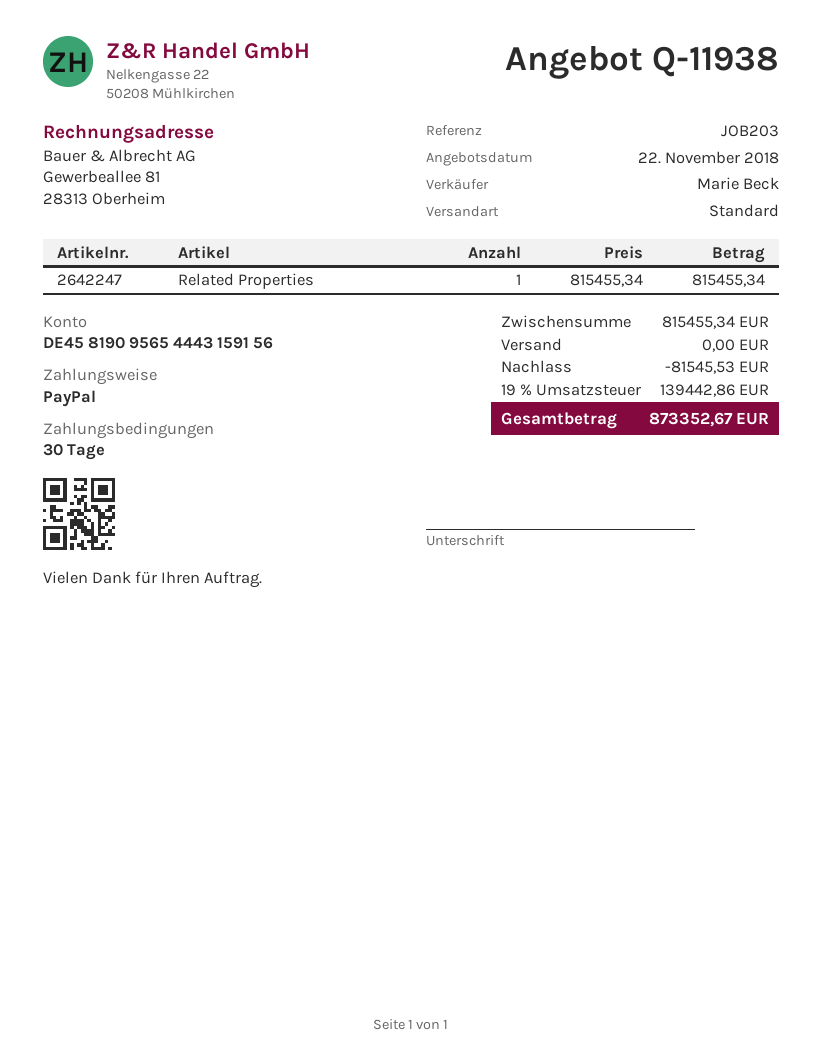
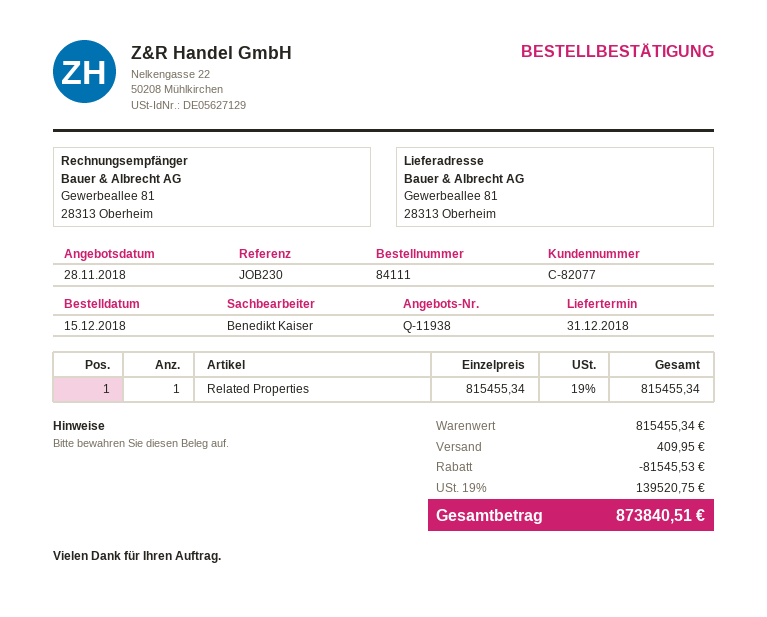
quote date: 2018-11-22 -> 2018-11-28
reference: JOB203 -> JOB230
sales rep: Marie Beck -> Benedikt Kaiser
shipping: 0.00 -> 409.95
tax: 19% = 139442.86 -> 19% = 139520.75
total: 873352.67 -> 873840.51

